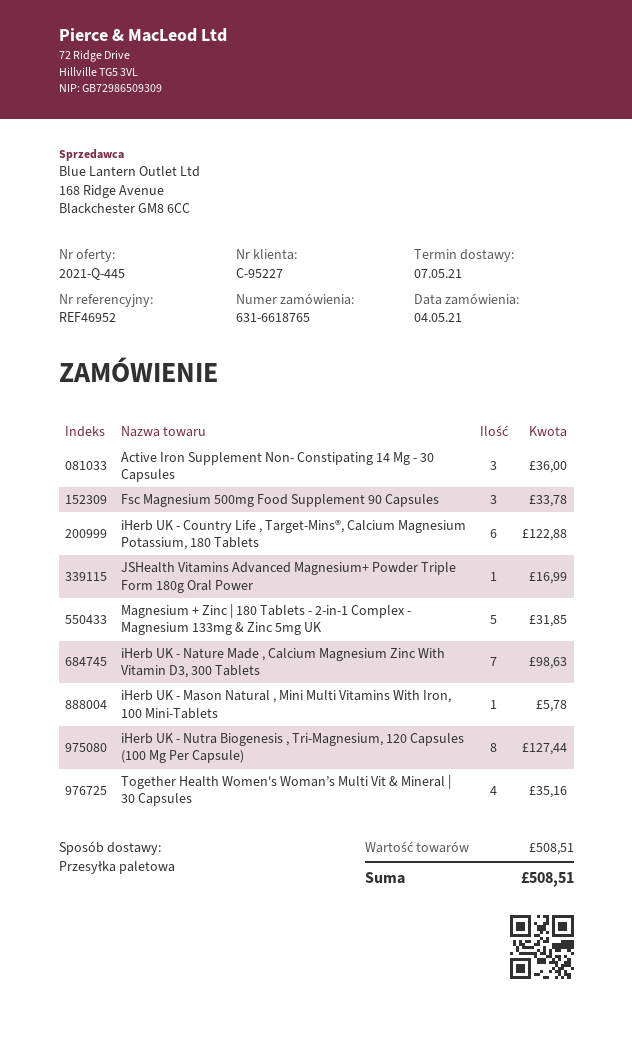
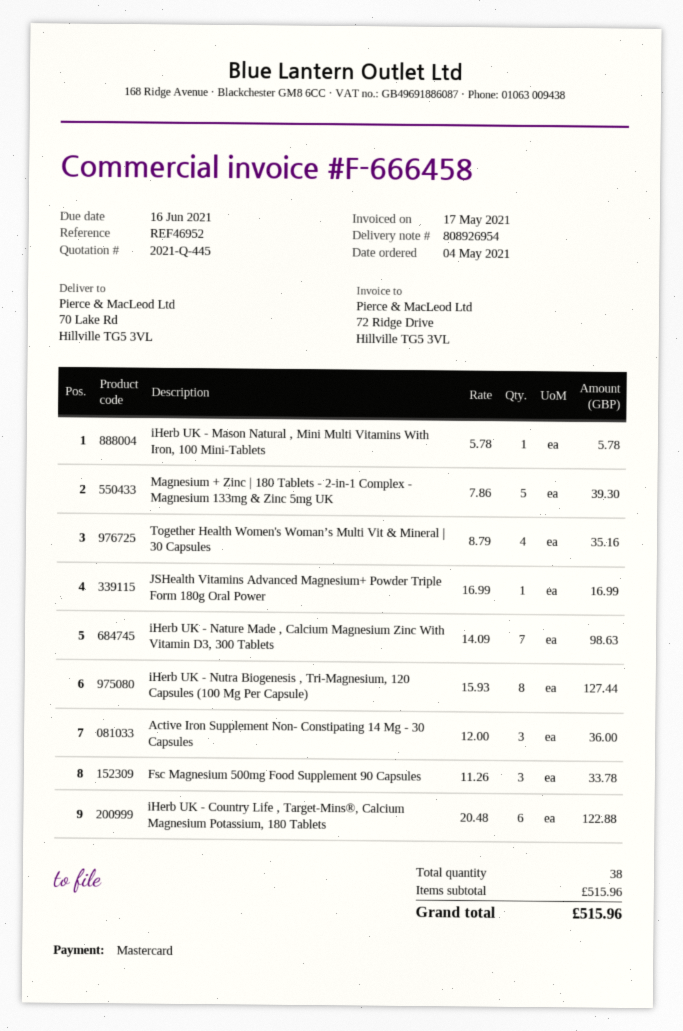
Magnesium + Zinc | 180 Tablets - 2-in-1 Complex - Magnesium 133mg & Zinc 5mg UK: 5 for 31.85 -> 5 for 39.30
subtotal: 508.51 -> 515.96
total: 508.51 -> 515.96

